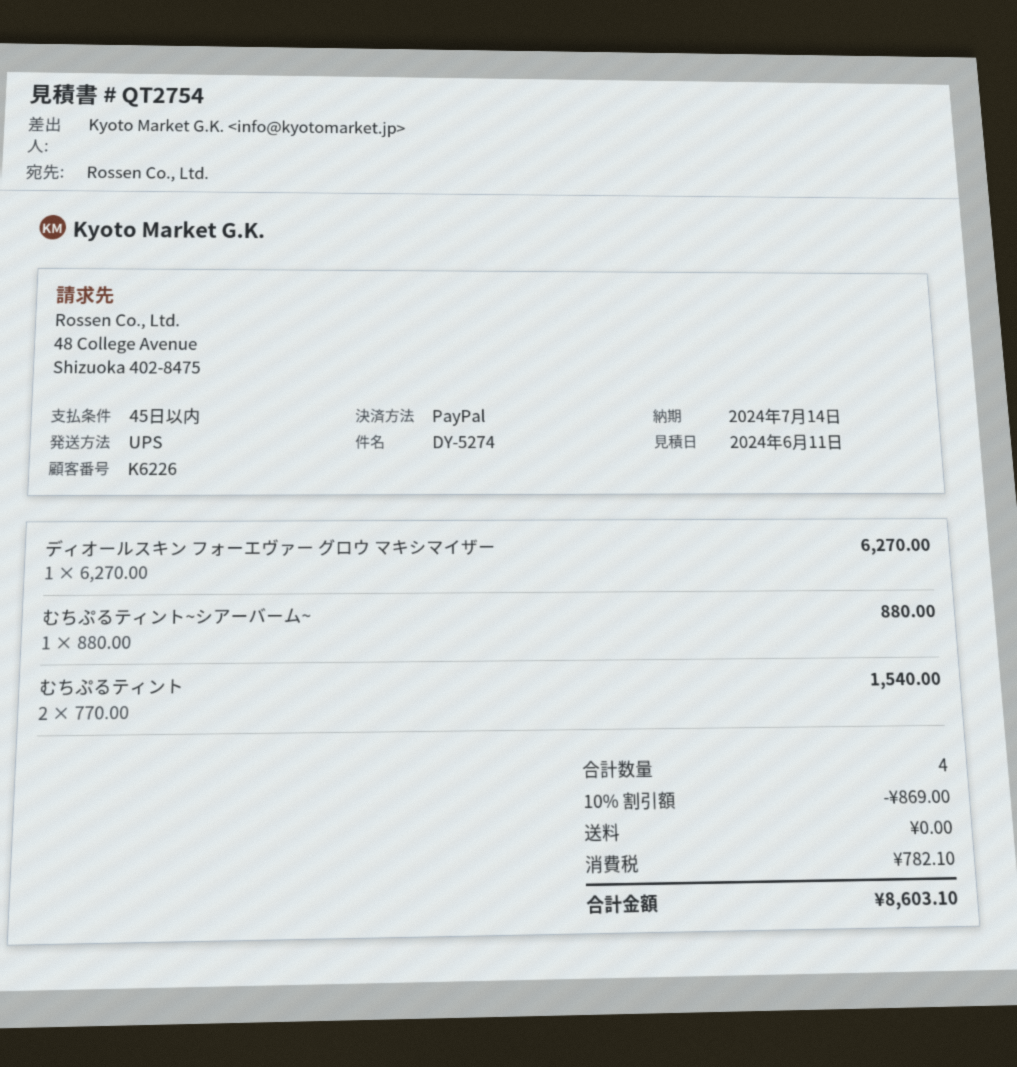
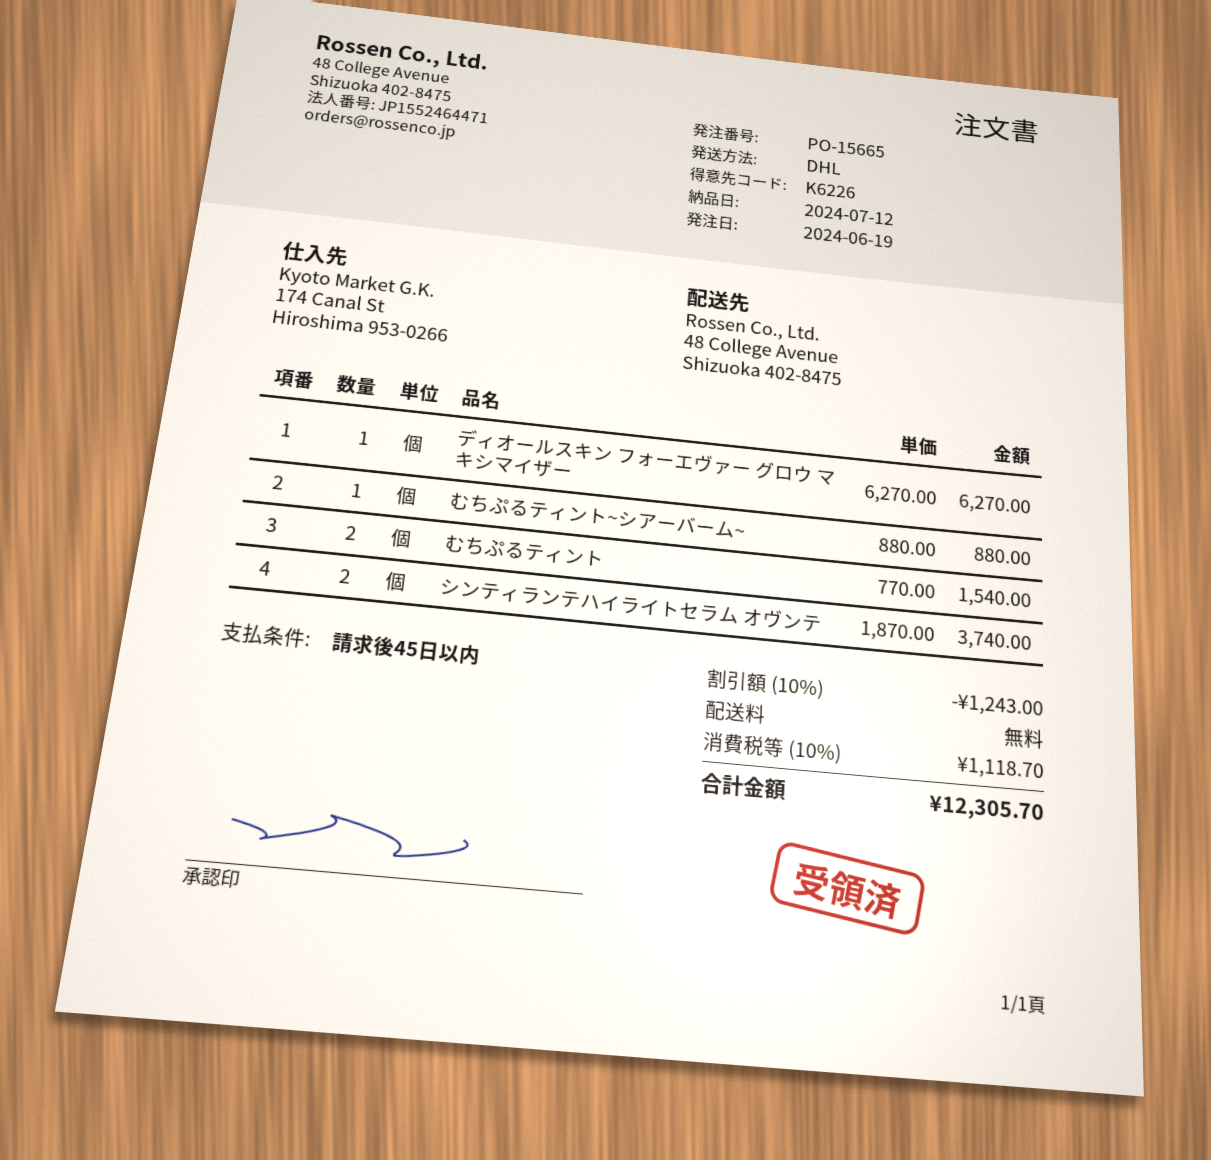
delivery date: 2024-07-14 -> 2024-07-12
shipping method: UPS -> DHL
シンティランテハイライトセラム オヴンテ: none -> 2 x 1870.00 = 3740.00
discount: 10% = 869.00 -> 10% = 1243.00
tax: 782.10 -> 1118.70
total: 8603.10 -> 12305.70

